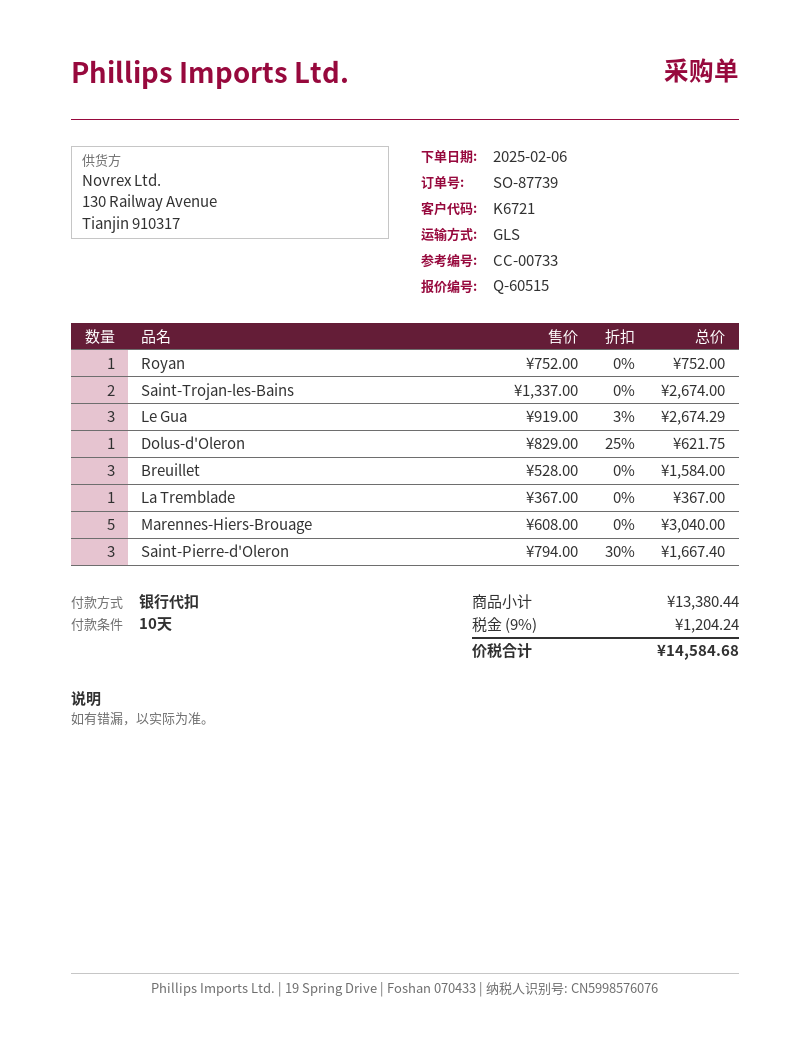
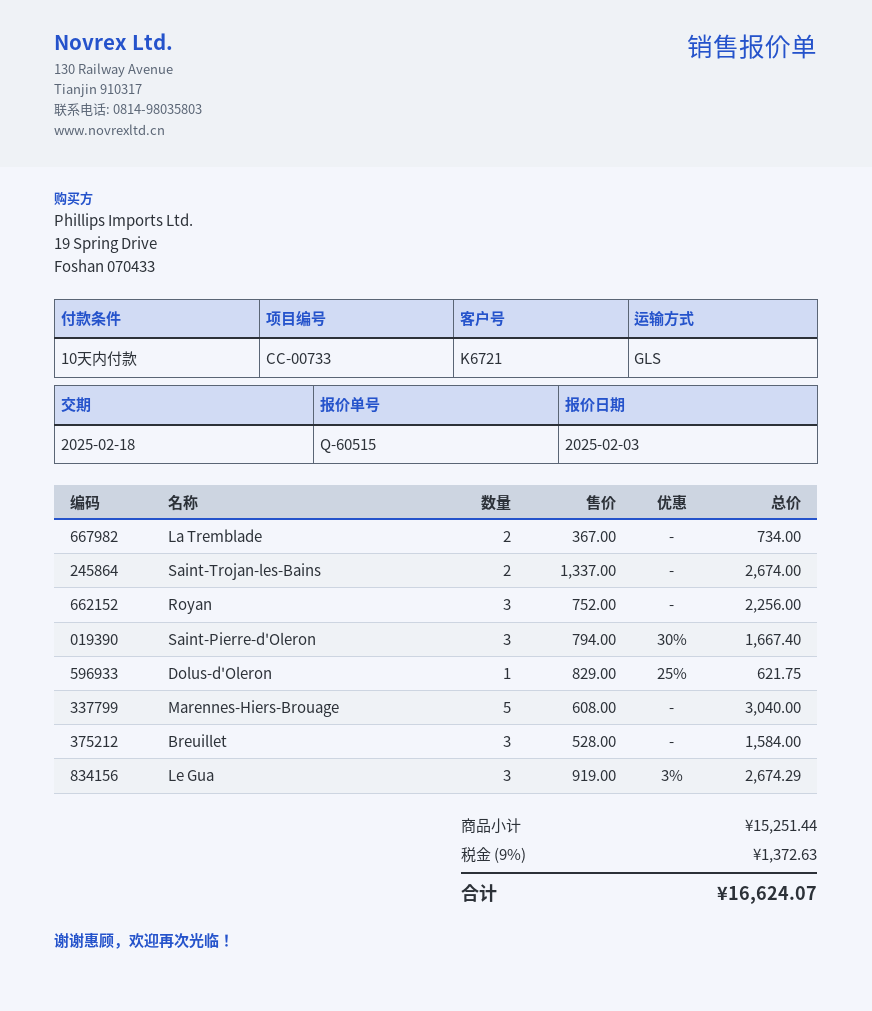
Royan: 1 x 752.00 = 752.00 -> 3 x 752.00 = 2256.00
La Tremblade: 1 x 367.00 = 367.00 -> 2 x 367.00 = 734.00
subtotal: 13380.44 -> 15251.44
tax: 9% = 1204.24 -> 9% = 1372.63
total: 14584.68 -> 16624.07

